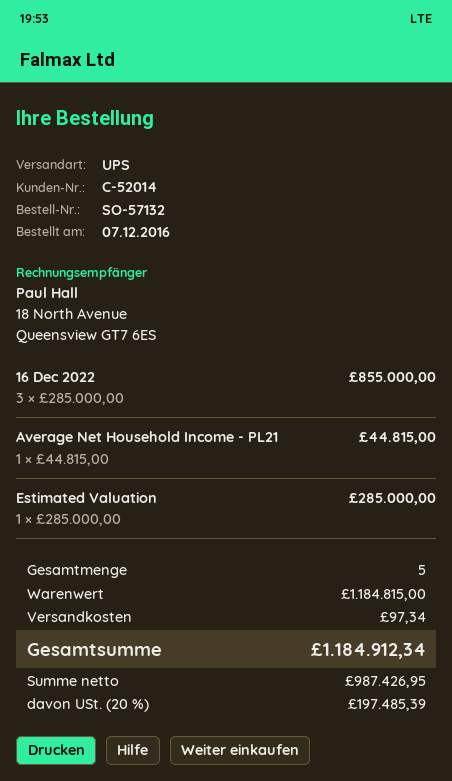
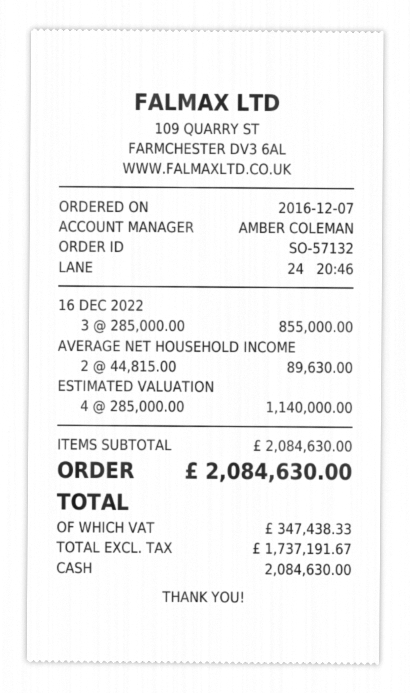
Average Net Household Income - PL21: 1 x 44815.00 = 44815.00 -> 2 x 44815.00 = 89630.00
Estimated Valuation: 1 x 285000.00 = 285000.00 -> 4 x 285000.00 = 1140000.00
subtotal: 1184815.00 -> 2084630.00
shipping: 97.34 -> none
net: 987426.95 -> 1737191.67
tax: 197485.39 -> 347438.33
total: 1184912.34 -> 2084630.00

